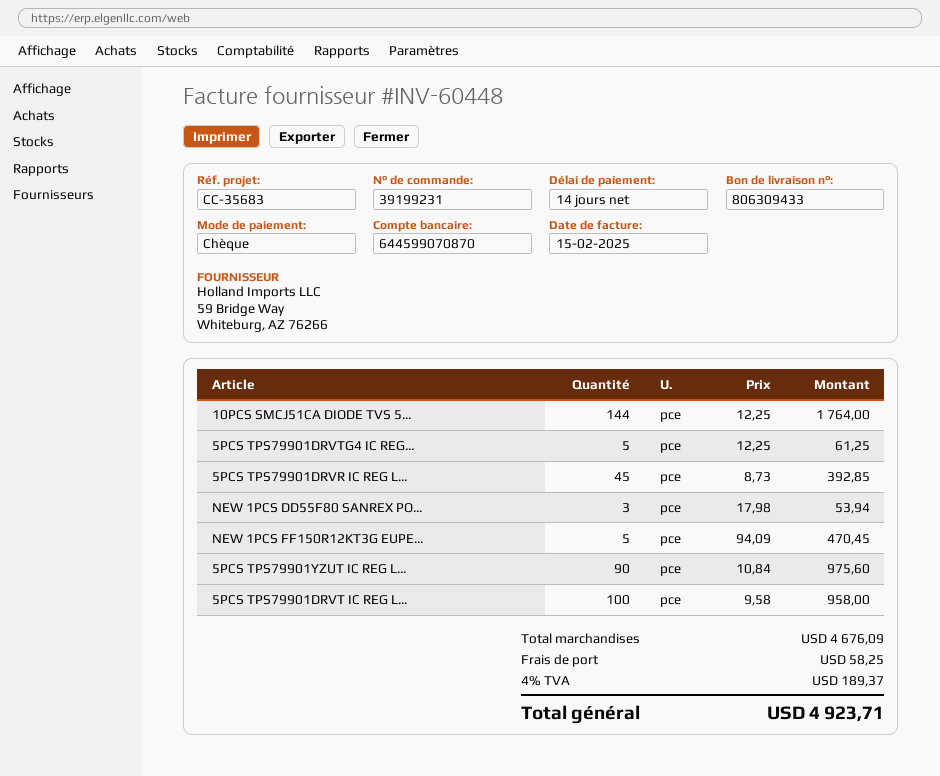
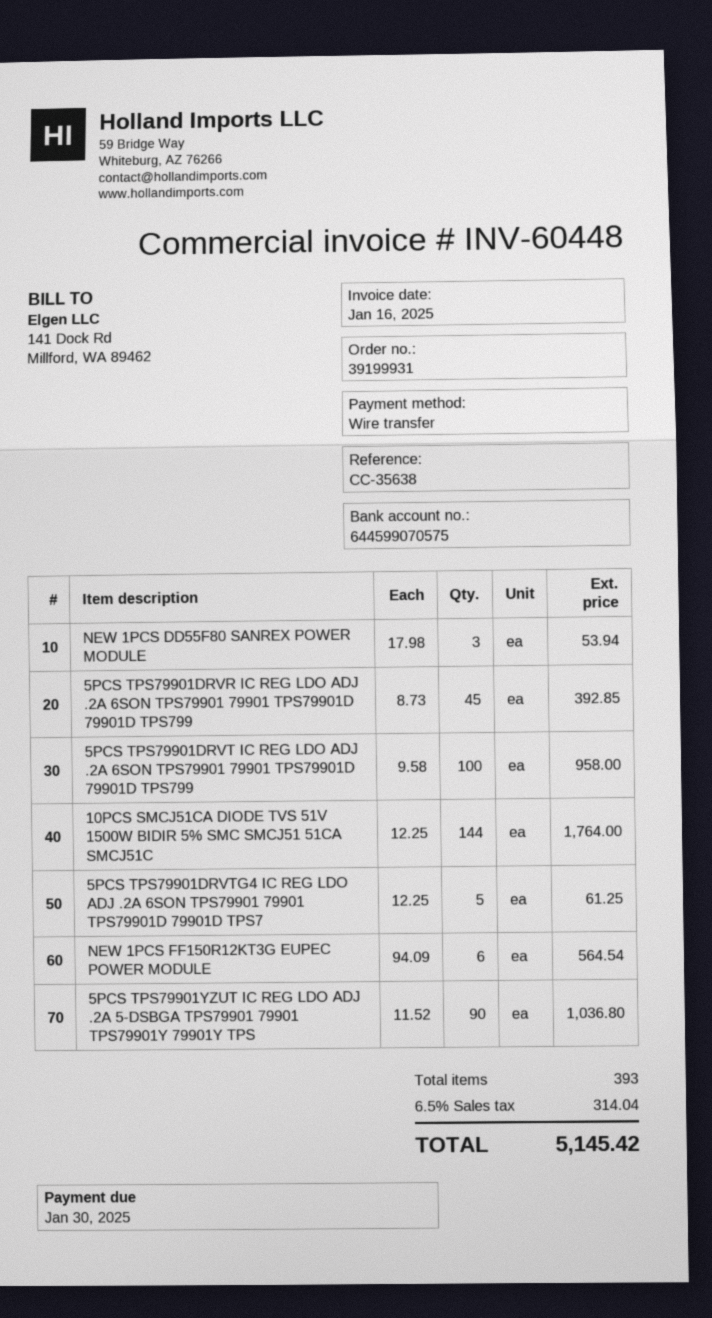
order number: 39199231 -> 39199931
invoice date: 2025-02-15 -> 2025-01-16
reference: CC-35683 -> CC-35638
payment method: cheque -> bank transfer
bank account: 644599070870 -> 644599070575
NEW 1PCS FF150R12KT3G EUPE...: 5 x 94.09 = 470.45 -> 6 x 94.09 = 564.54
5PCS TPS79901YZUT IC REG L...: 90 x 10.84 = 975.60 -> 90 x 11.52 = 1036.80
shipping: 58.25 -> none
tax: 4% = 189.37 -> 6.5% = 314.04
total: 4923.71 -> 5145.42

